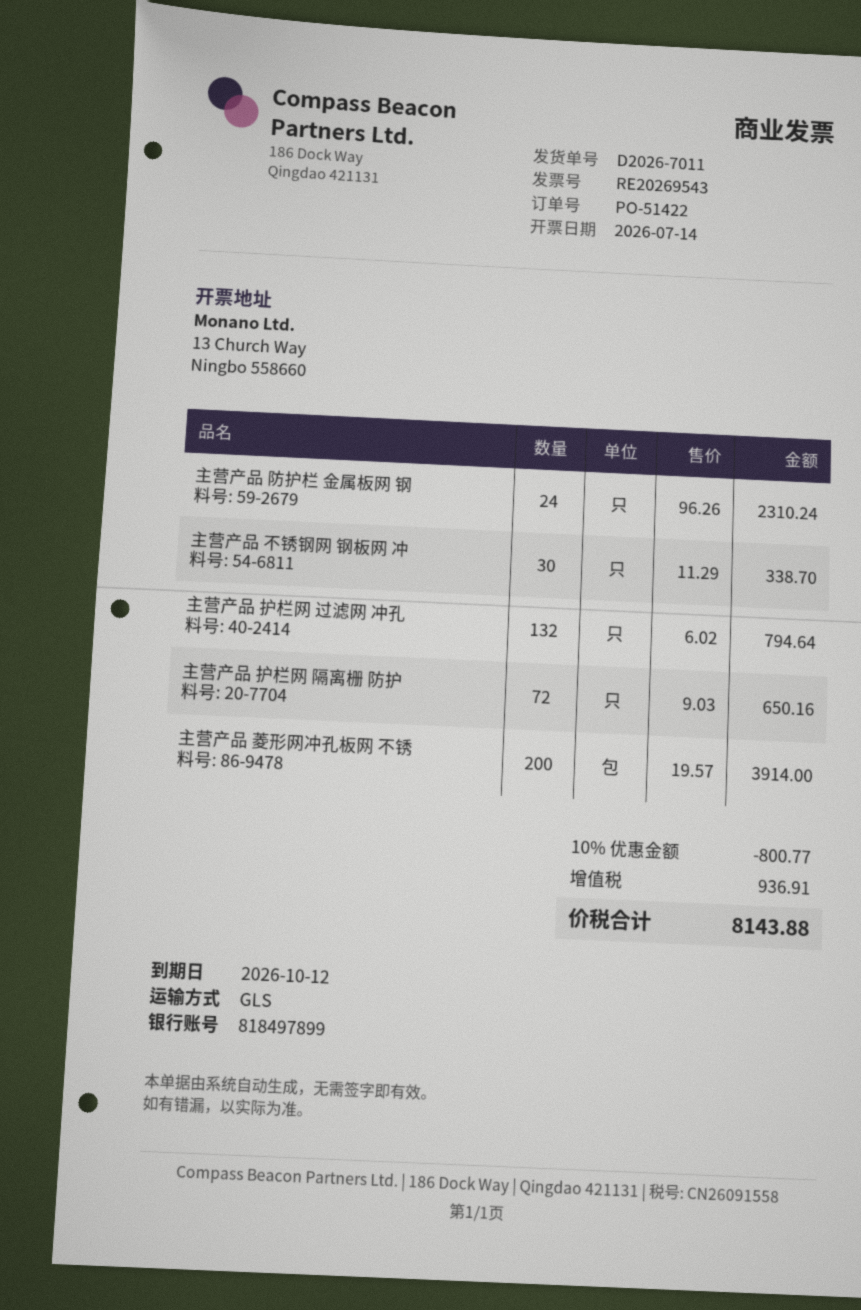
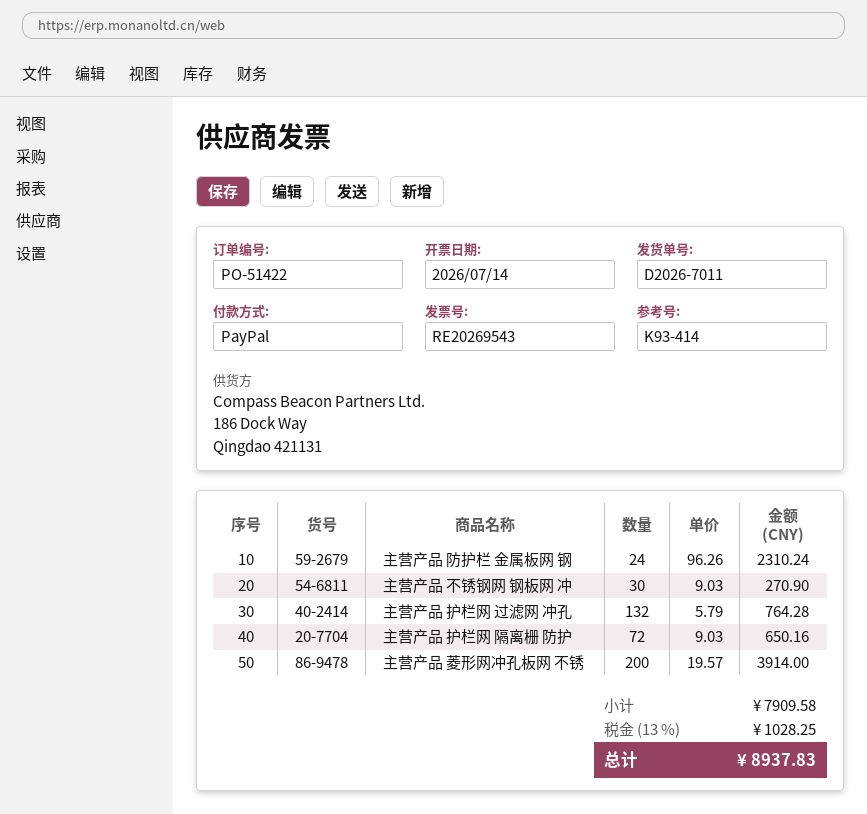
主营产品 不锈钢网 钢板网 冲: 30 x 11.29 = 338.70 -> 30 x 9.03 = 270.90
主营产品 护栏网 过滤网 冲孔: 132 x 6.02 = 794.64 -> 132 x 5.79 = 764.28
discount: 10% = 800.77 -> none
tax: 936.91 -> 1028.25
total: 8143.88 -> 8937.83

